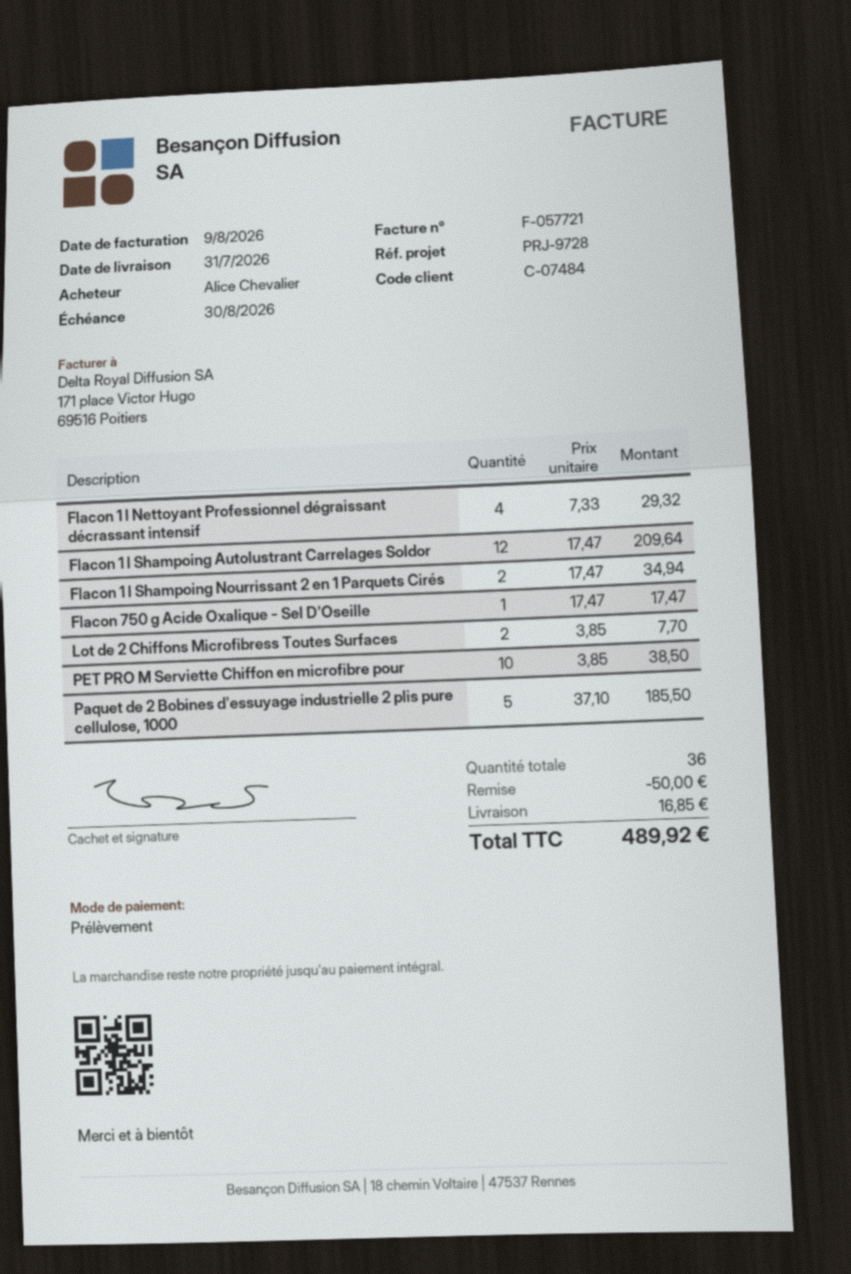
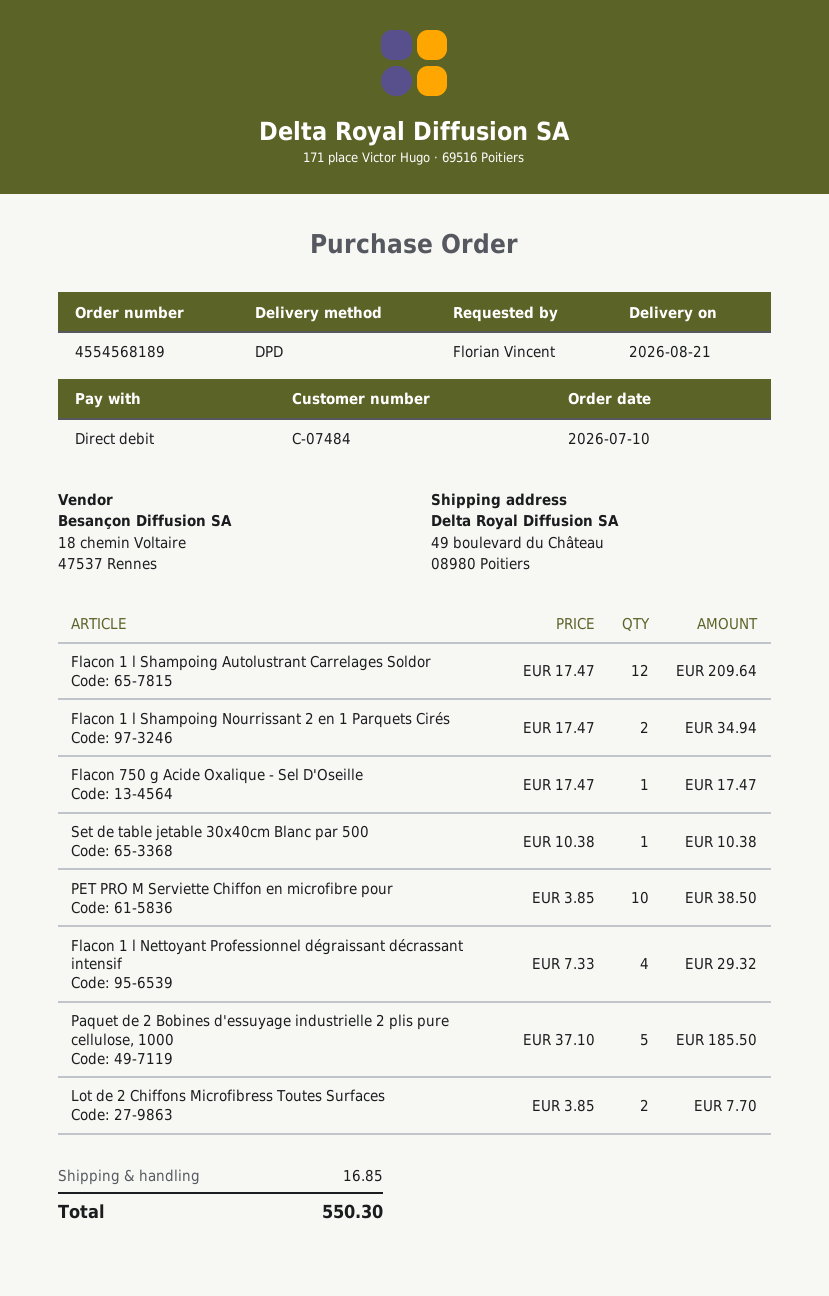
delivery date: 2026-07-31 -> 2026-08-21
ordered by: Alice Chevalier -> Florian Vincent
Set de table jetable 30x40cm Blanc par 500: none -> 1 x 10.38 = 10.38
discount: 50.00 -> none
total: 489.92 -> 550.30

